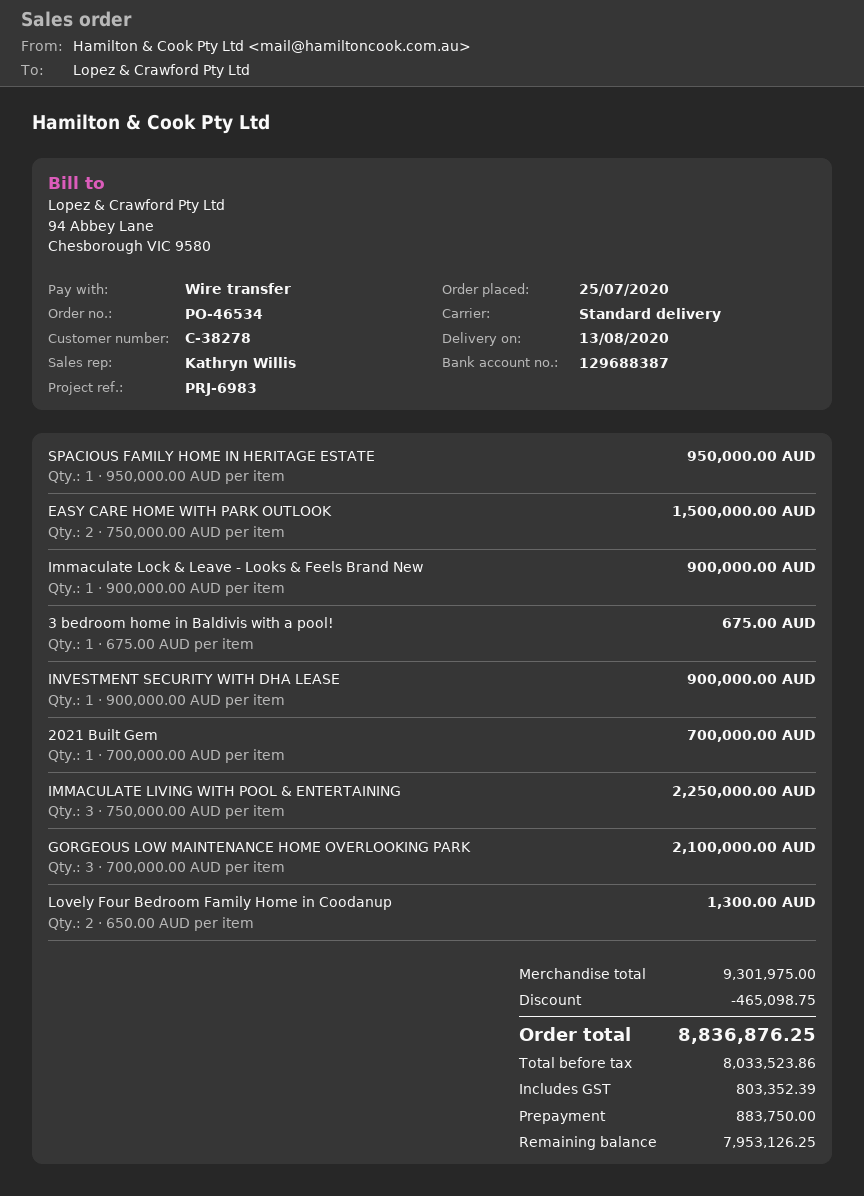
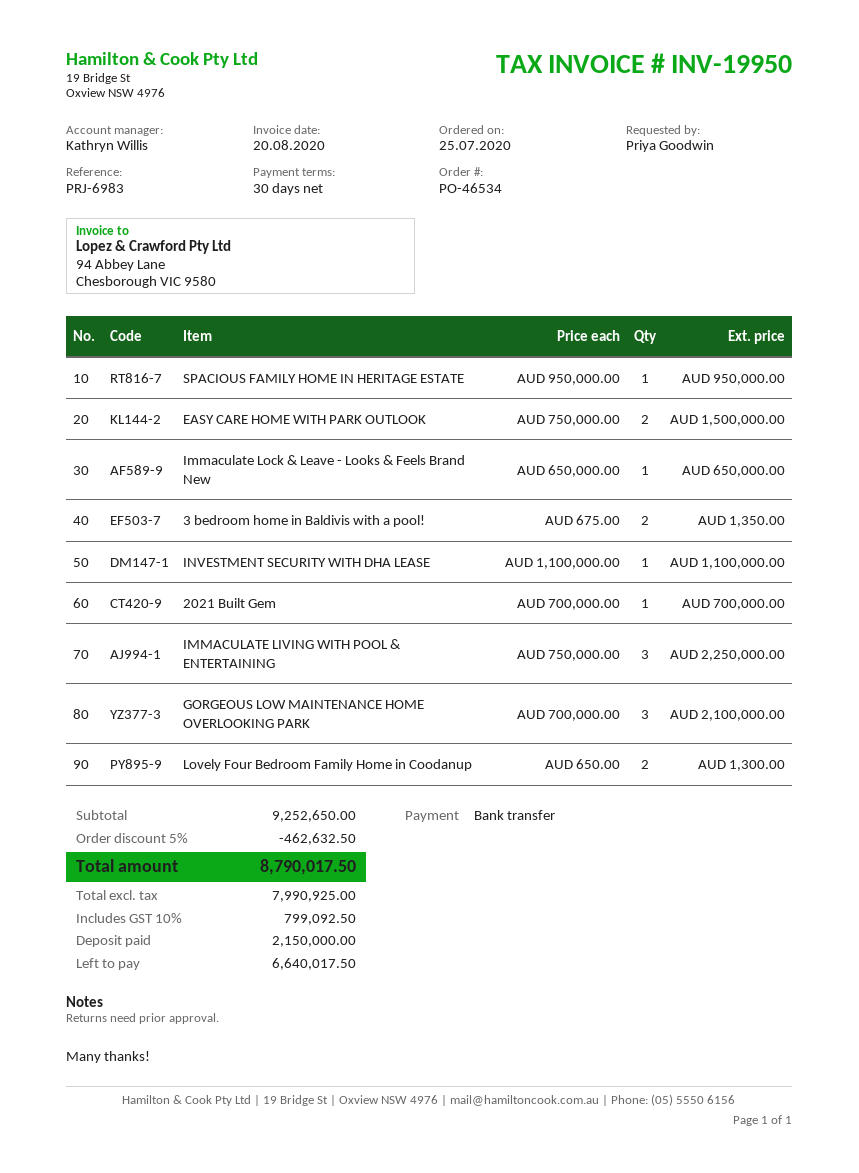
Immaculate Lock & Leave - Looks & Feels Brand New: 1 x 900000.00 = 900000.00 -> 1 x 650000.00 = 650000.00
3 bedroom home in Baldivis with a pool!: 1 x 675.00 = 675.00 -> 2 x 675.00 = 1350.00
INVESTMENT SECURITY WITH DHA LEASE: 1 x 900000.00 = 900000.00 -> 1 x 1100000.00 = 1100000.00
subtotal: 9301975.00 -> 9252650.00
discount: 465098.75 -> 462632.50
net: 8033523.86 -> 7990925.00
tax: 803352.39 -> 799092.50
total: 8836876.25 -> 8790017.50
deposit: 883750.00 -> 2150000.00
balance: 7953126.25 -> 6640017.50

